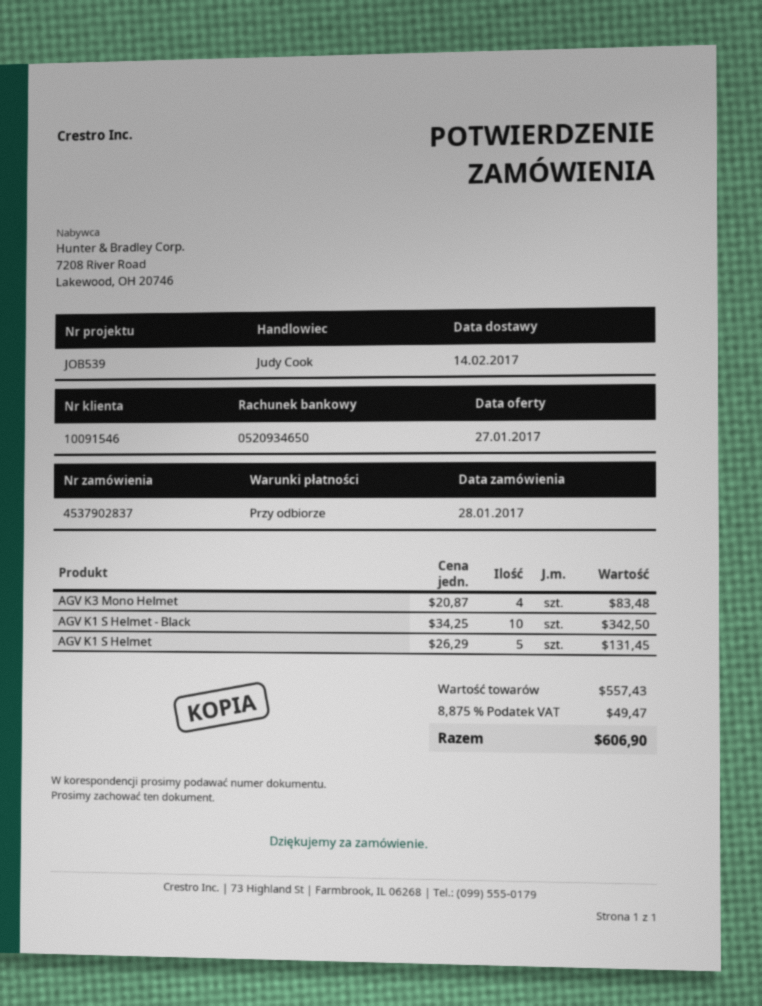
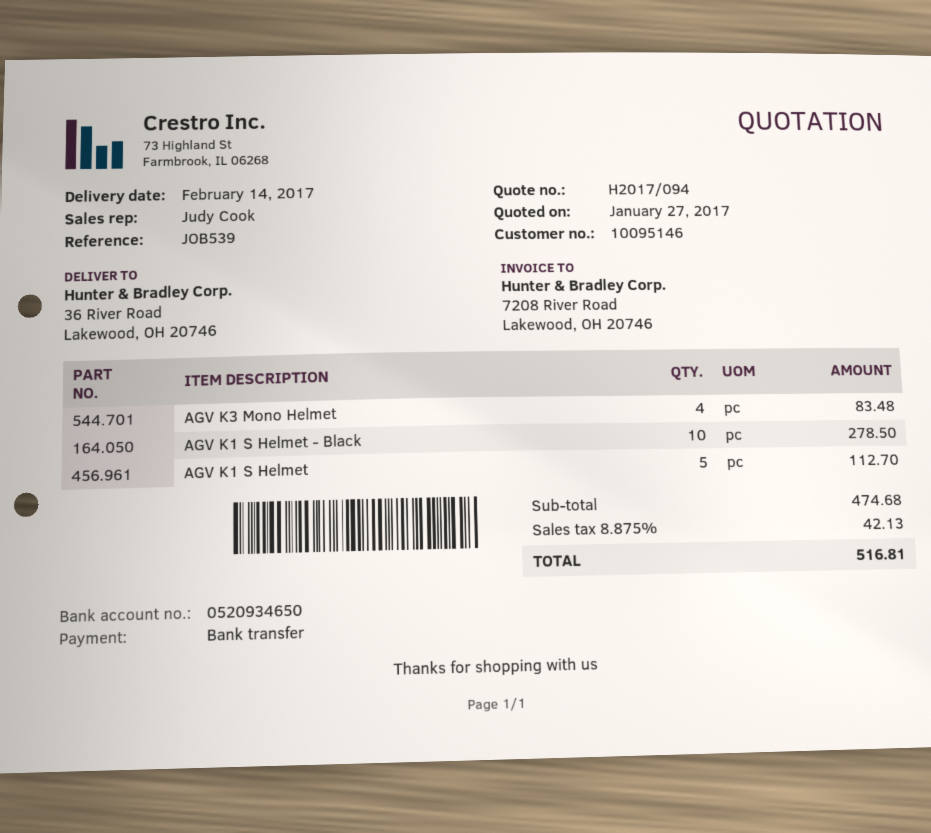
customer number: 10091546 -> 10095146
AGV K1 S Helmet - Black: 10 for 342.50 -> 10 for 278.50
AGV K1 S Helmet: 5 for 131.45 -> 5 for 112.70
subtotal: 557.43 -> 474.68
tax: 8.875% = 49.47 -> 8.875% = 42.13
total: 606.90 -> 516.81

